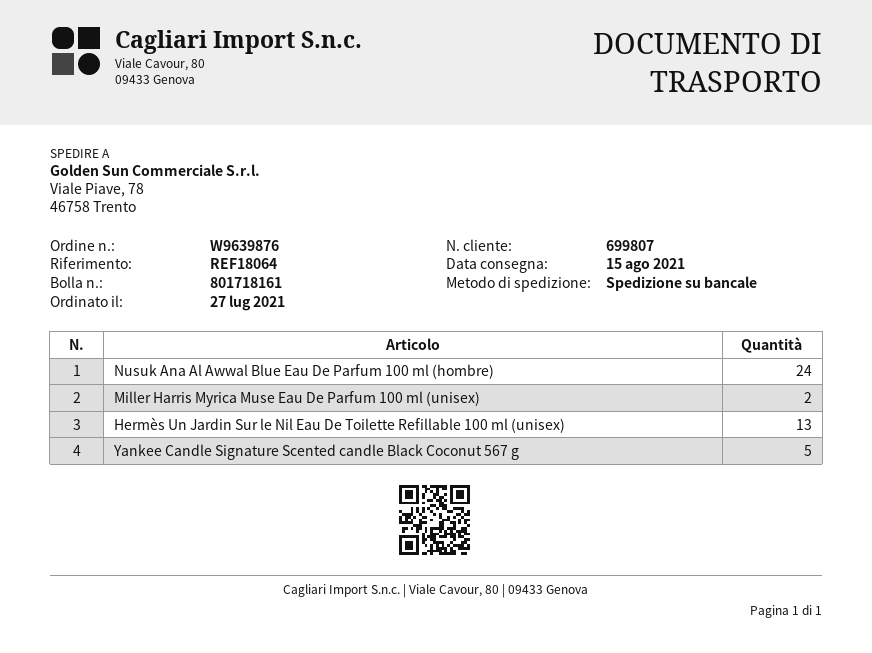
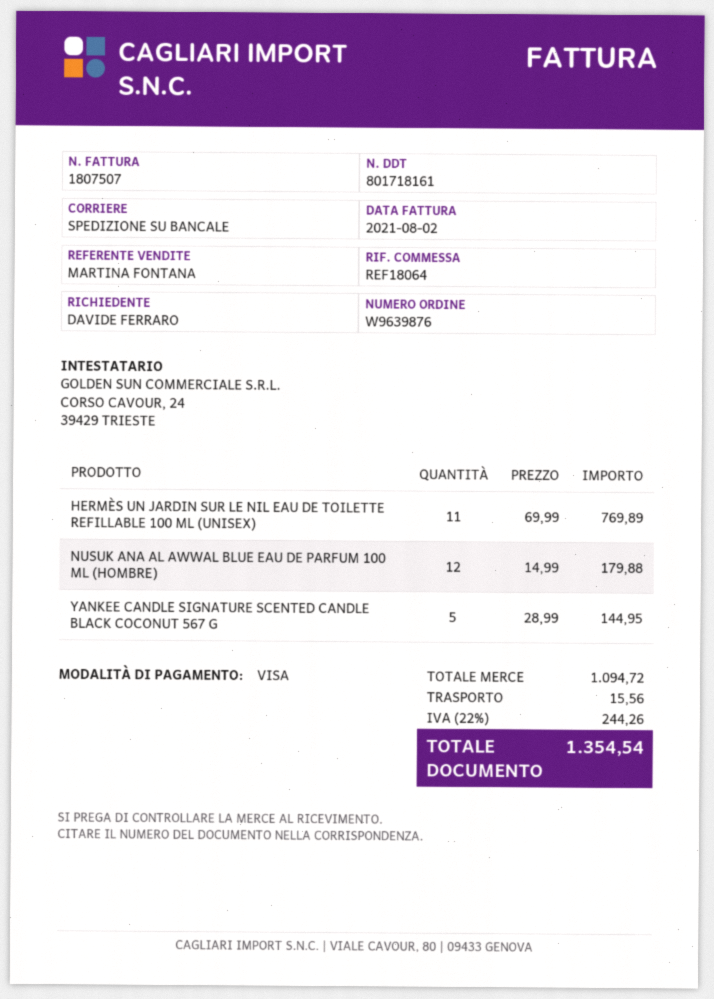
Nusuk Ana Al Awwal Blue Eau De Parfum 100 ml (hombre): 24 -> 12
Miller Harris Myrica Muse Eau De Parfum 100 ml (unisex): 2 -> none
Hermès Un Jardin Sur le Nil Eau De Toilette Refillable 100 ml (unisex): 13 -> 11

